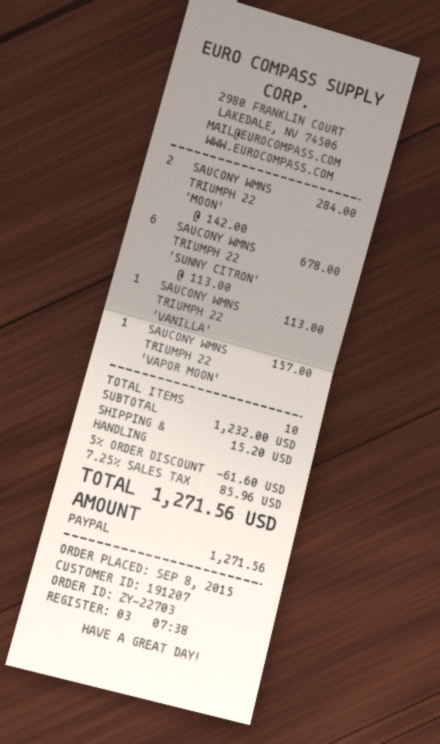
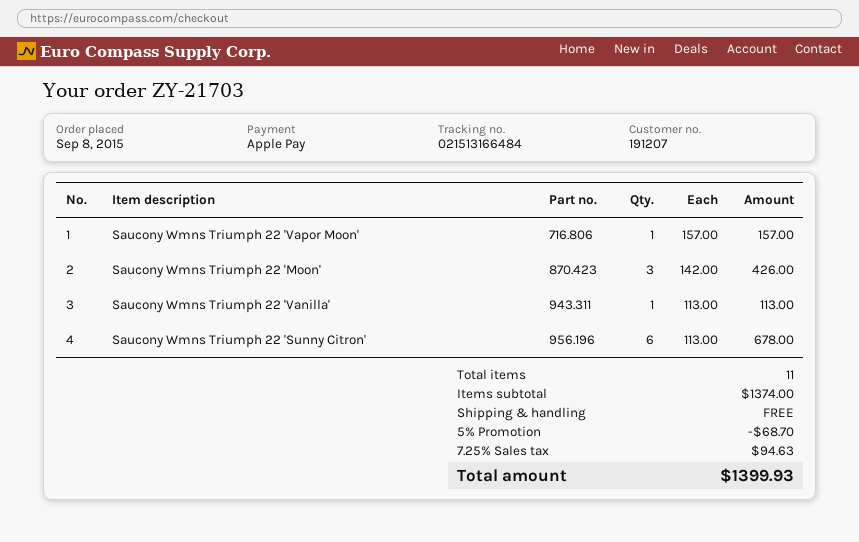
order number: ZY-22703 -> ZY-21703
payment method: PayPal -> Apple Pay
SAUCONY WMNS TRIUMPH 22 'MOON': 2 x 142.00 = 284.00 -> 3 x 142.00 = 426.00
total quantity: 10 -> 11
subtotal: 1232.00 -> 1374.00
discount: 5% = 61.60 -> 5% = 68.70
shipping: 15.20 -> 0.00
tax: 7.25% = 85.96 -> 7.25% = 94.63
total: 1271.56 -> 1399.93

